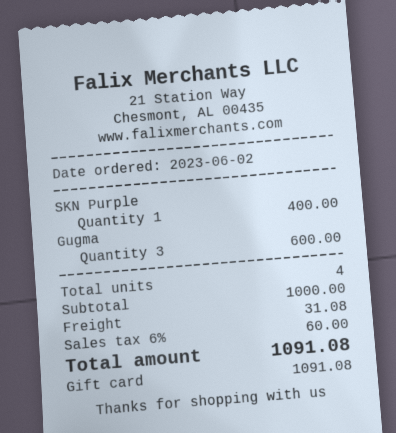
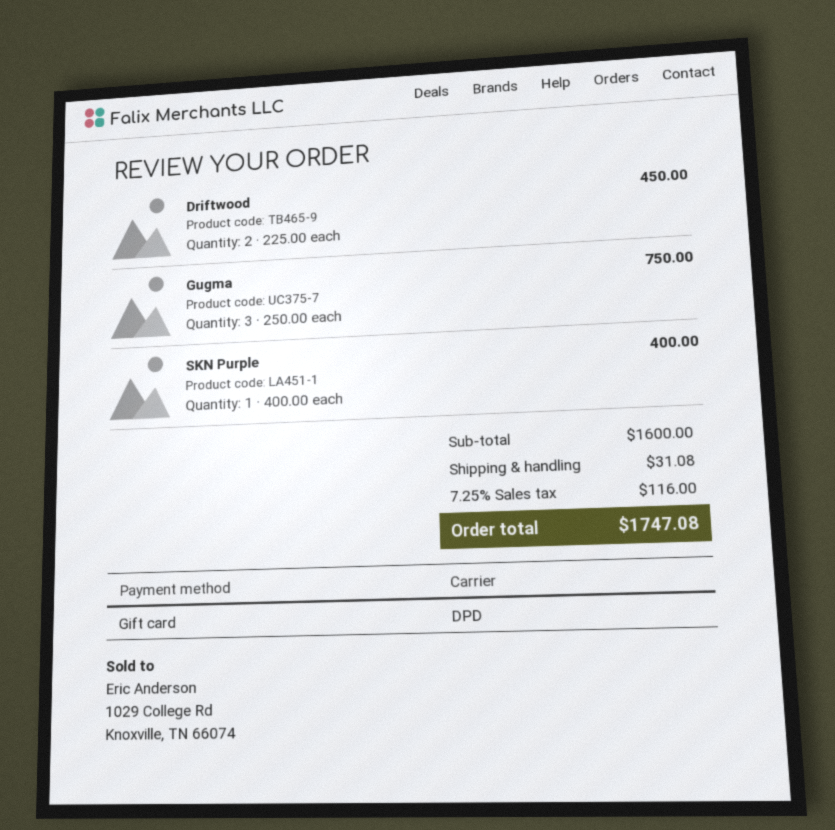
Gugma: 3 for 600.00 -> 3 for 750.00
Driftwood: none -> 2 for 450.00
subtotal: 1000.00 -> 1600.00
tax: 6% = 60.00 -> 7.25% = 116.00
total: 1091.08 -> 1747.08

